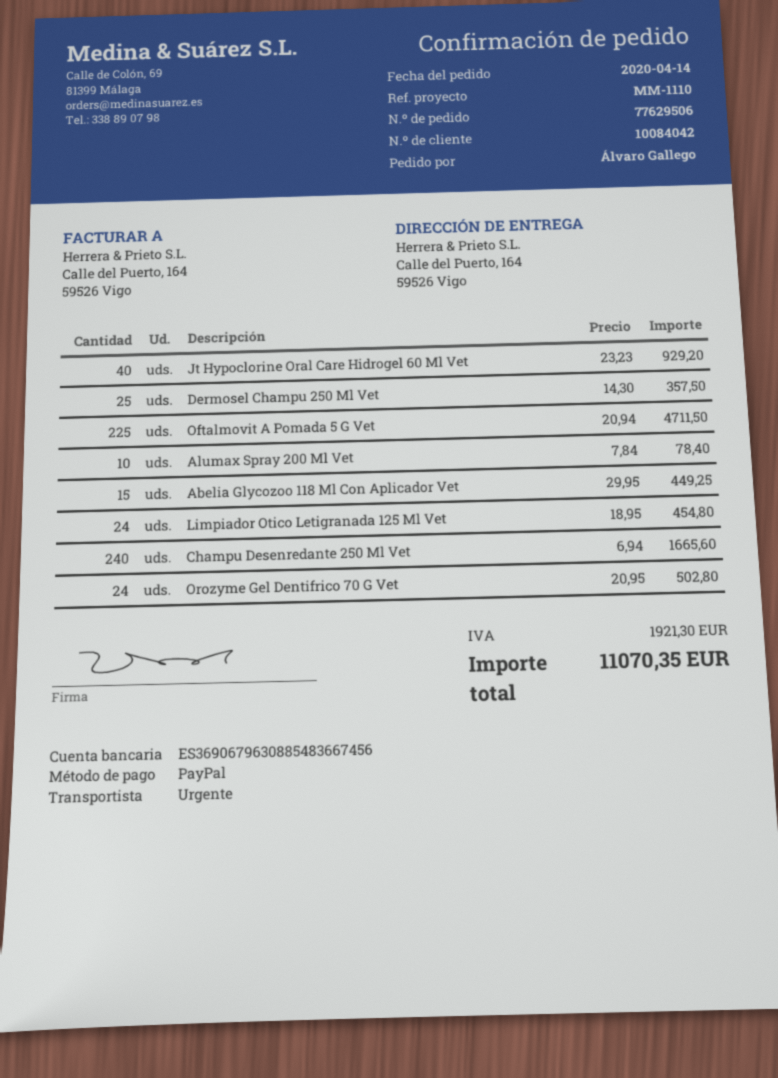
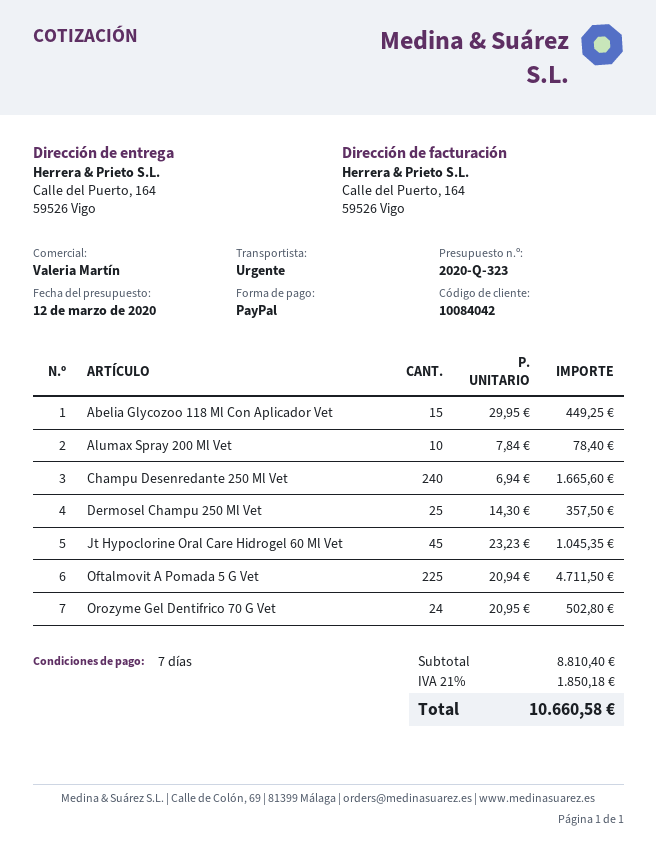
Jt Hypoclorine Oral Care Hidrogel 60 Ml Vet: 40 x 23.23 = 929.20 -> 45 x 23.23 = 1045.35
Limpiador Otico Letigranada 125 Ml Vet: 24 x 18.95 = 454.80 -> none
tax: 1921.30 -> 1850.18
total: 11070.35 -> 10660.58

